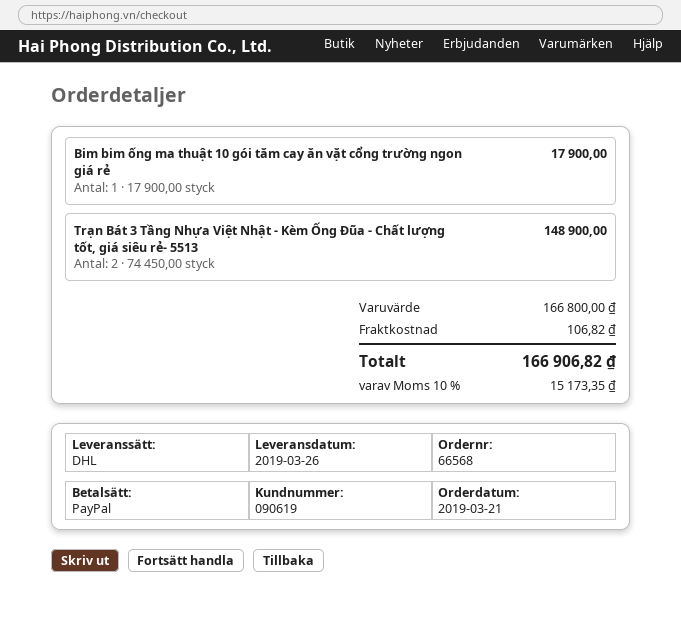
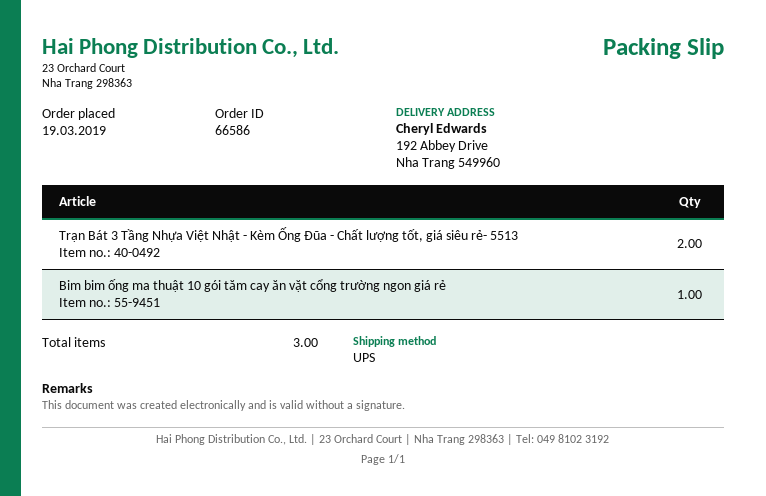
order number: 66568 -> 66586
order date: 2019-03-21 -> 2019-03-19
shipping method: DHL -> UPS

